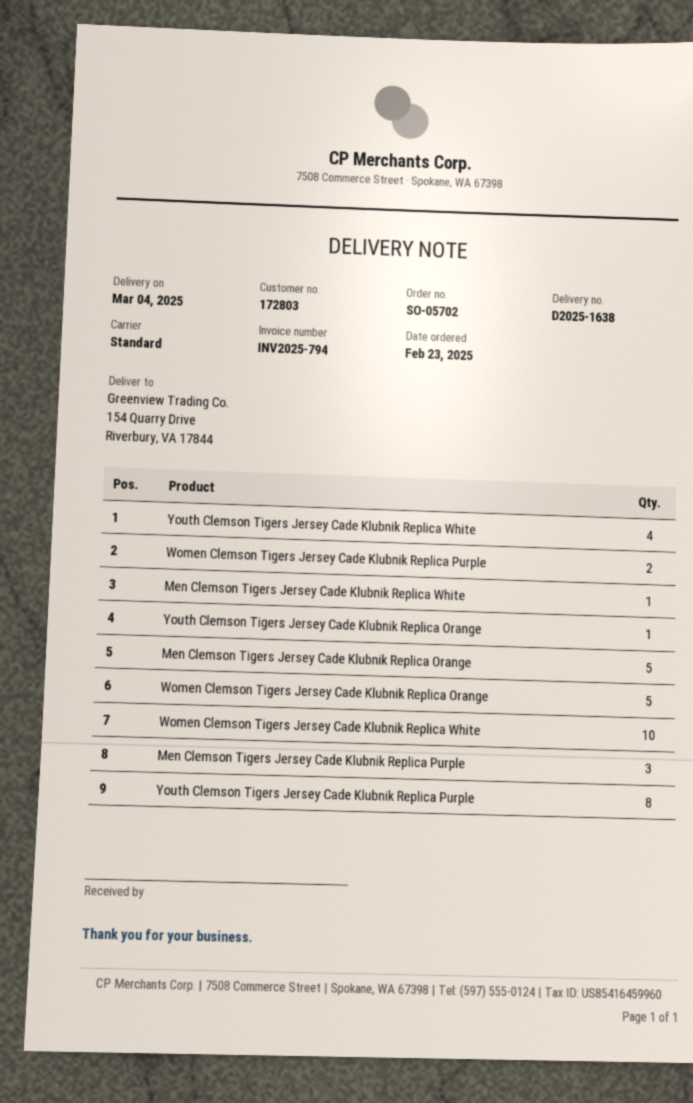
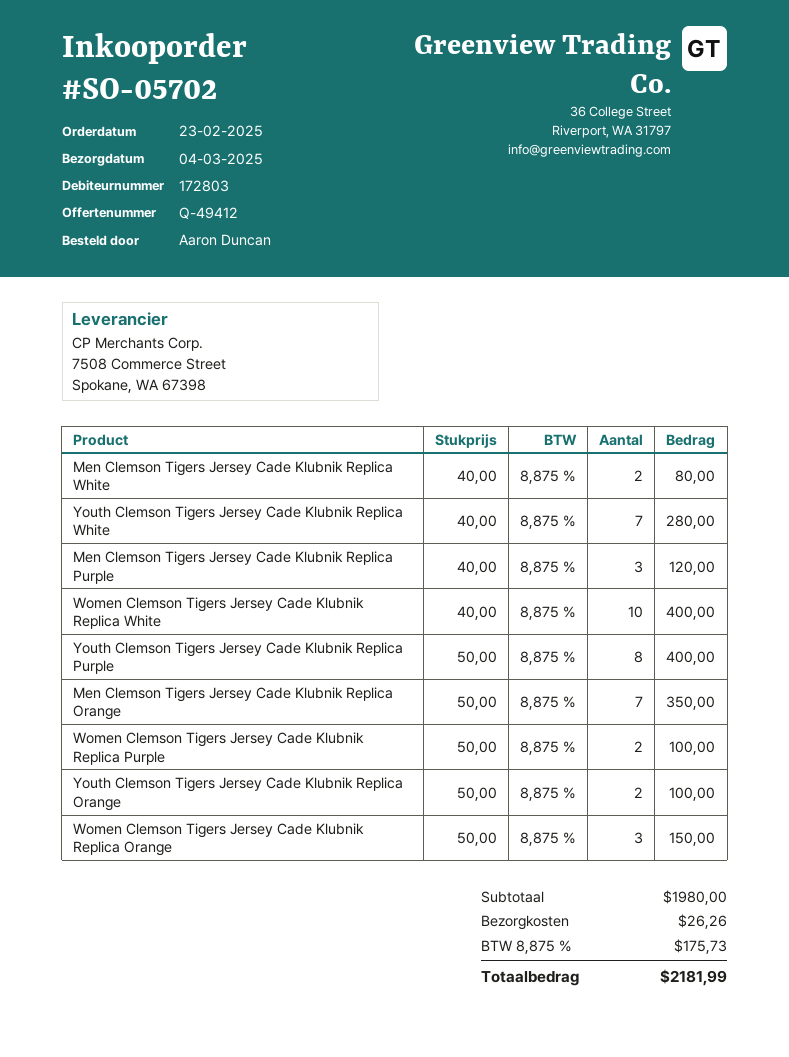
Youth Clemson Tigers Jersey Cade Klubnik Replica White: 4 -> 7
Men Clemson Tigers Jersey Cade Klubnik Replica White: 1 -> 2
Youth Clemson Tigers Jersey Cade Klubnik Replica Orange: 1 -> 2
Men Clemson Tigers Jersey Cade Klubnik Replica Orange: 5 -> 7
Women Clemson Tigers Jersey Cade Klubnik Replica Orange: 5 -> 3

